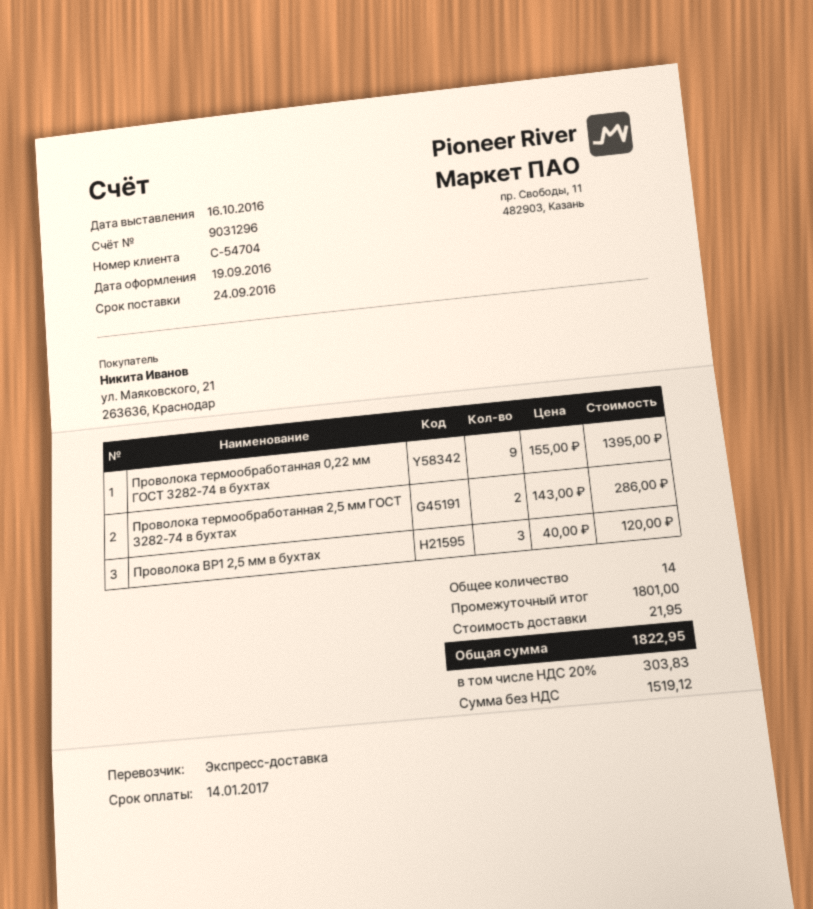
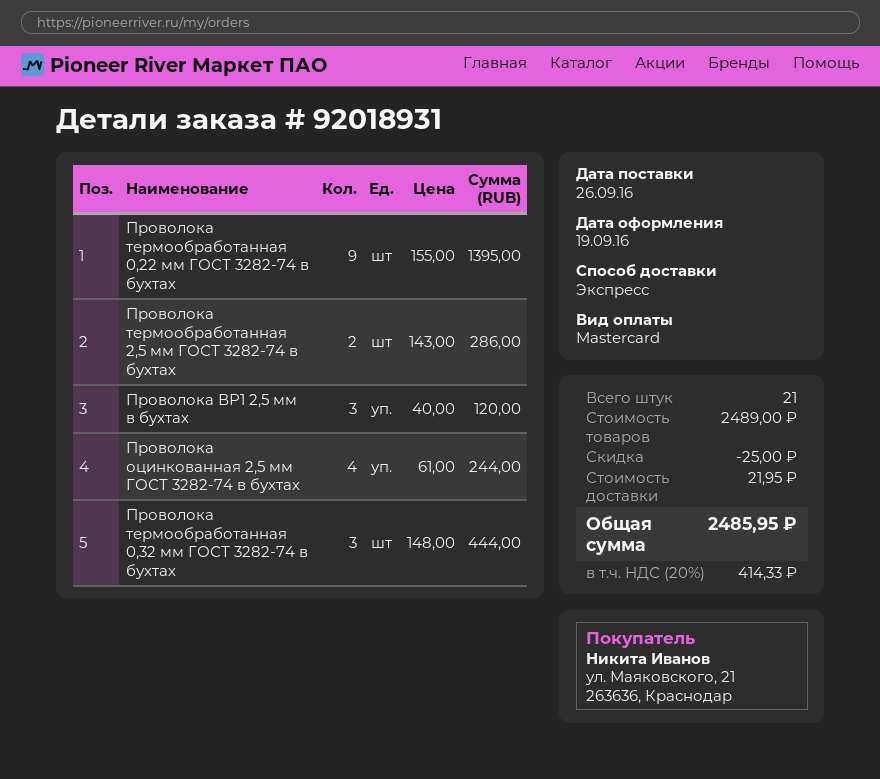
delivery date: 2016-09-24 -> 2016-09-26
Проволока оцинкованная 2,5 мм ГОСТ 3282-74 в бухтах: none -> 4 x 61.00 = 244.00
Проволока термообработанная 0,32 мм ГОСТ 3282-74 в бухтах: none -> 3 x 148.00 = 444.00
total quantity: 14 -> 21
subtotal: 1801.00 -> 2489.00
discount: none -> 25.00
tax: 20% = 303.83 -> 20% = 414.33
total: 1822.95 -> 2485.95

